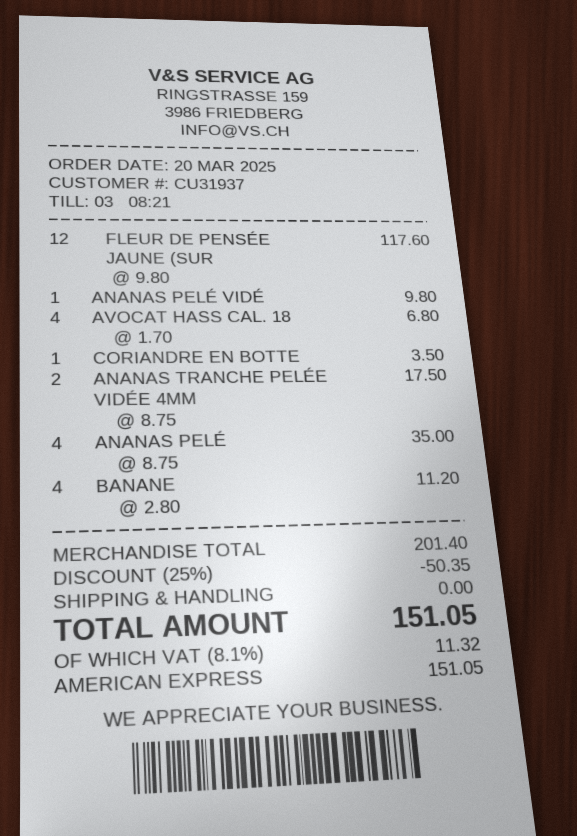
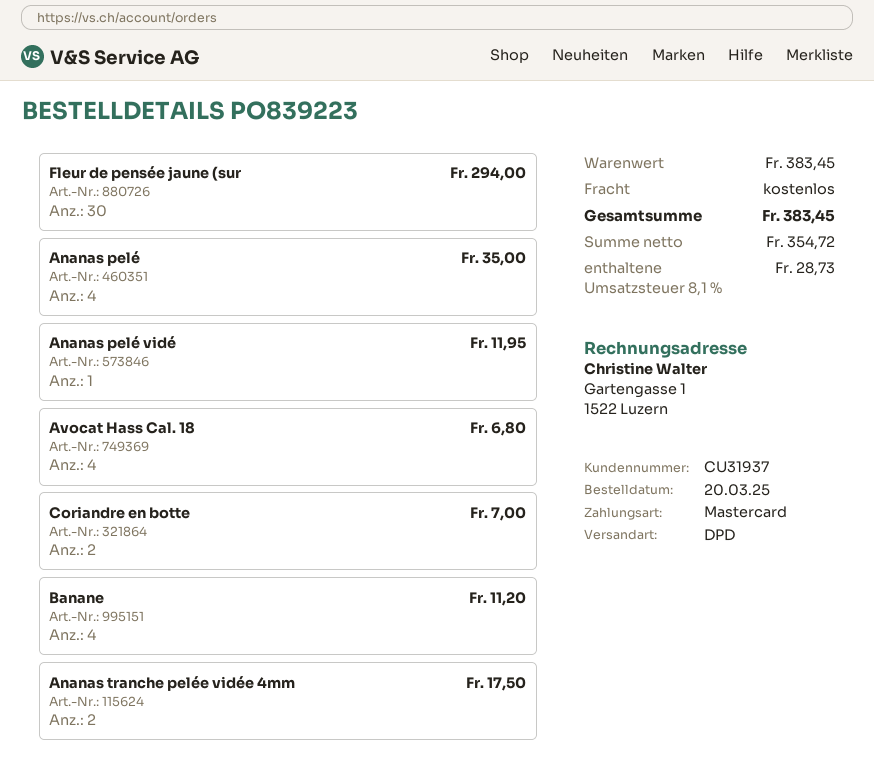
payment method: American Express -> Mastercard
FLEUR DE PENSÉE JAUNE (SUR: 12 for 117.60 -> 30 for 294.00
ANANAS PELÉ VIDÉ: 1 for 9.80 -> 1 for 11.95
CORIANDRE EN BOTTE: 1 for 3.50 -> 2 for 7.00
subtotal: 201.40 -> 383.45
discount: 25% = 50.35 -> none
tax: 8.1% = 11.32 -> 8.1% = 28.73
total: 151.05 -> 383.45

